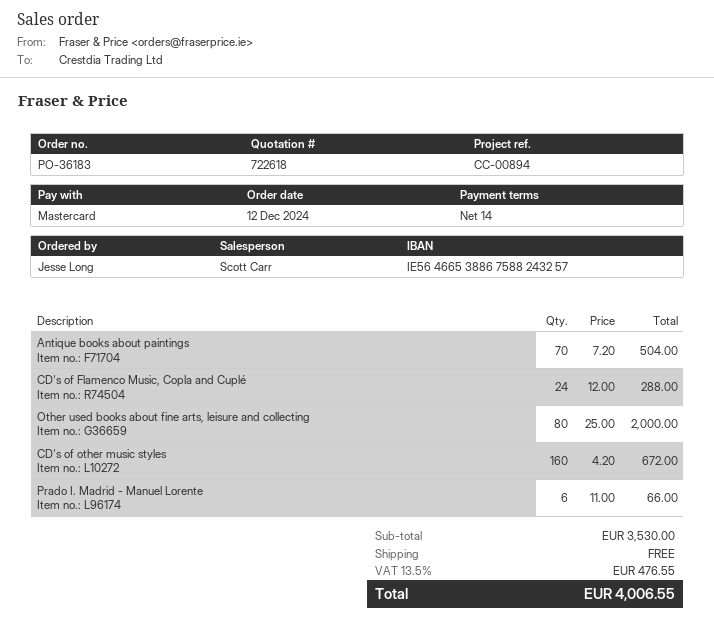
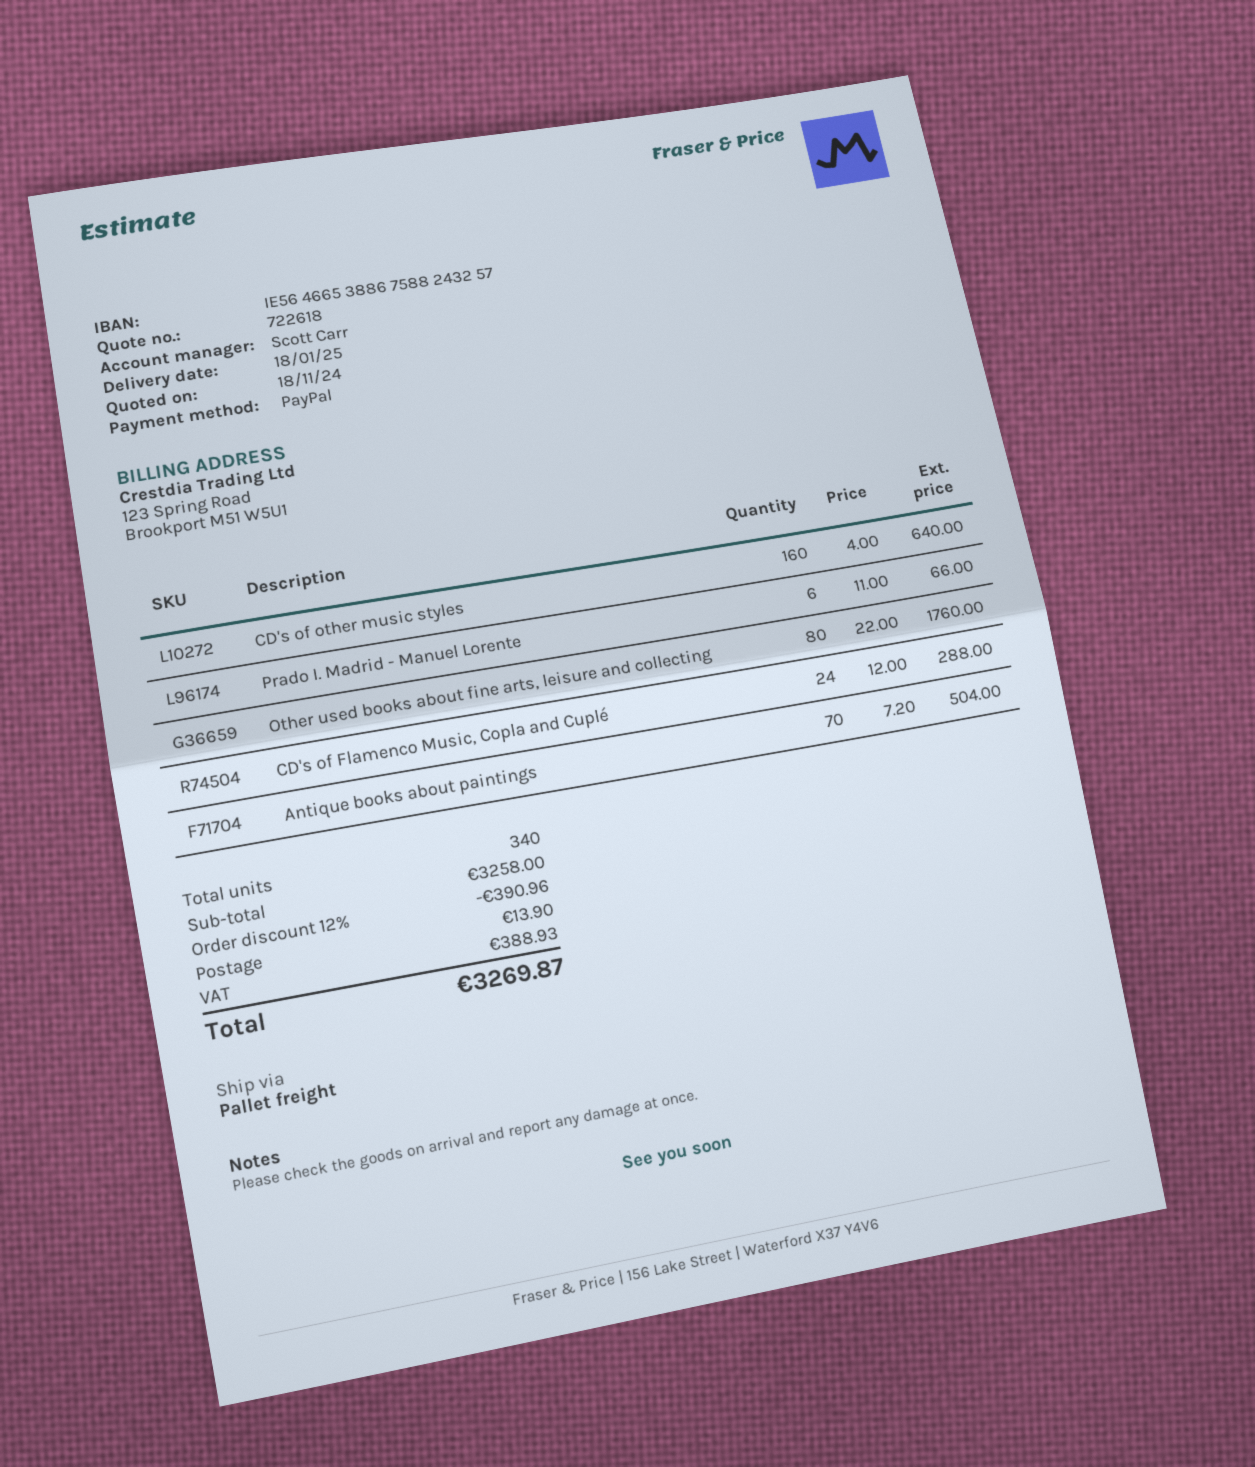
payment method: Mastercard -> PayPal
Other used books about fine arts, leisure and collecting: 80 x 25.00 = 2000.00 -> 80 x 22.00 = 1760.00
CD's of other music styles: 160 x 4.20 = 672.00 -> 160 x 4.00 = 640.00
subtotal: 3530.00 -> 3258.00
discount: none -> 12% = 390.96
shipping: 0.00 -> 13.90
tax: 476.55 -> 388.93
total: 4006.55 -> 3269.87

